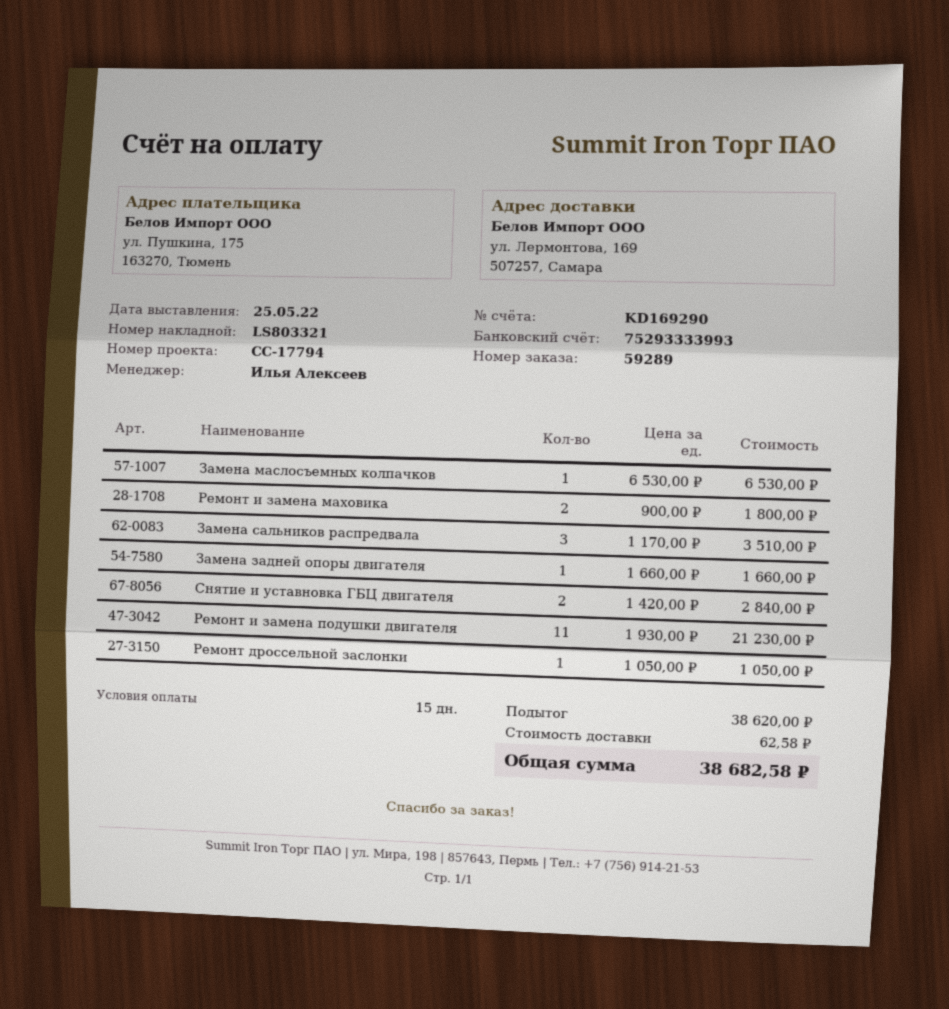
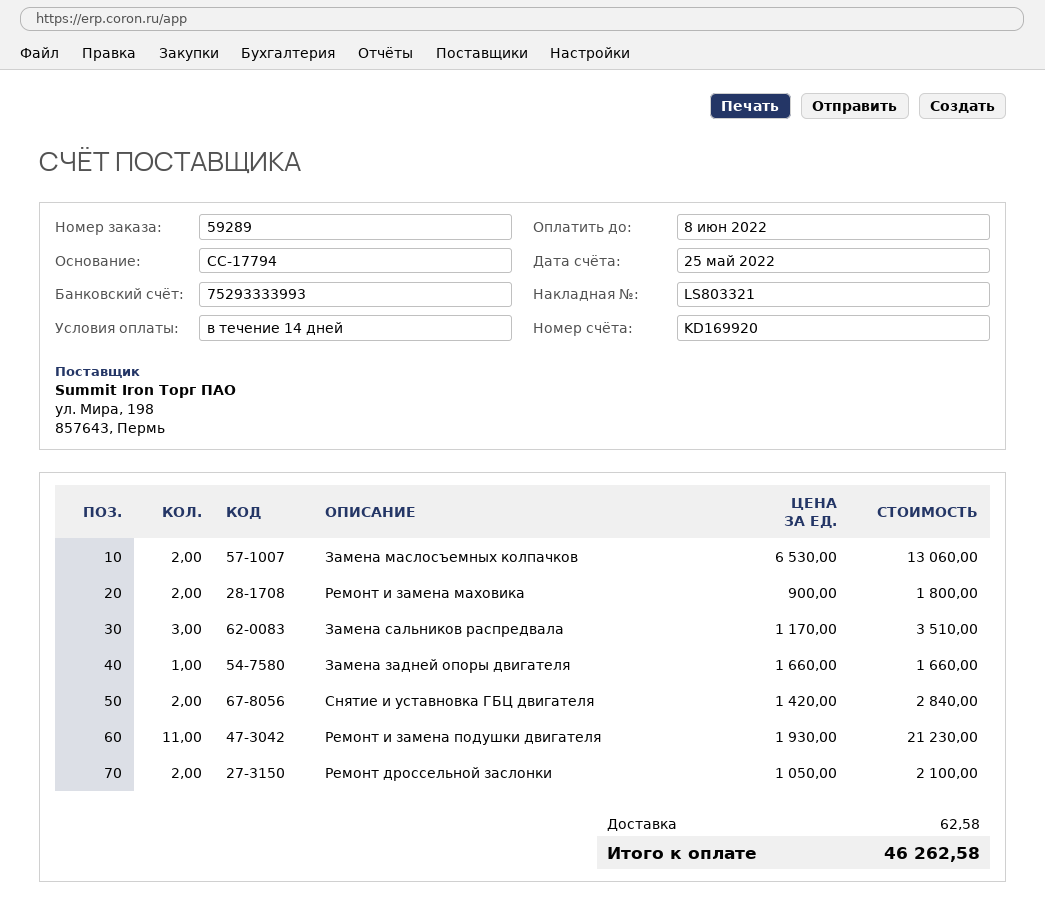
invoice number: KD169290 -> KD169920
payment terms: 15 days -> 14 days
Замена маслосъемных колпачков: 1 x 6530.00 = 6530.00 -> 2 x 6530.00 = 13060.00
Ремонт дроссельной заслонки: 1 x 1050.00 = 1050.00 -> 2 x 1050.00 = 2100.00
total: 38682.58 -> 46262.58

